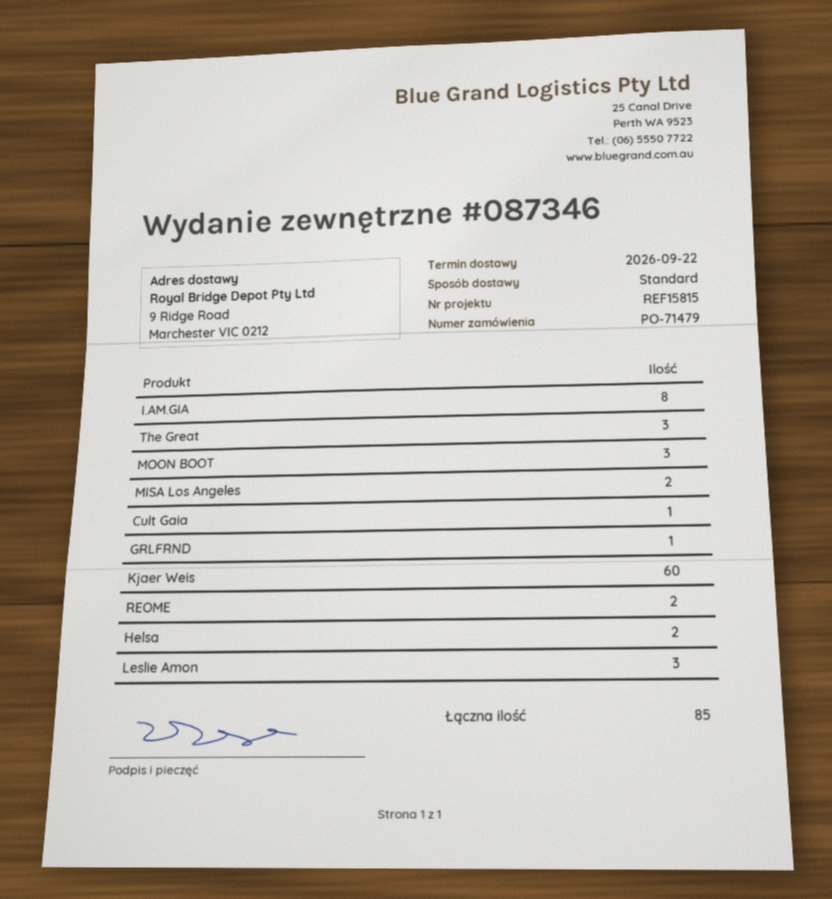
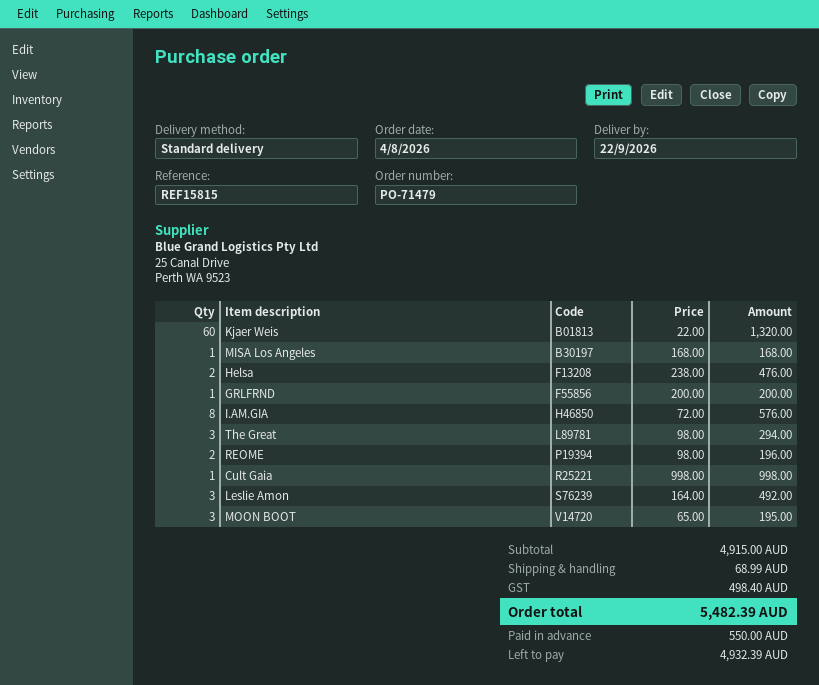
MISA Los Angeles: 2 -> 1

